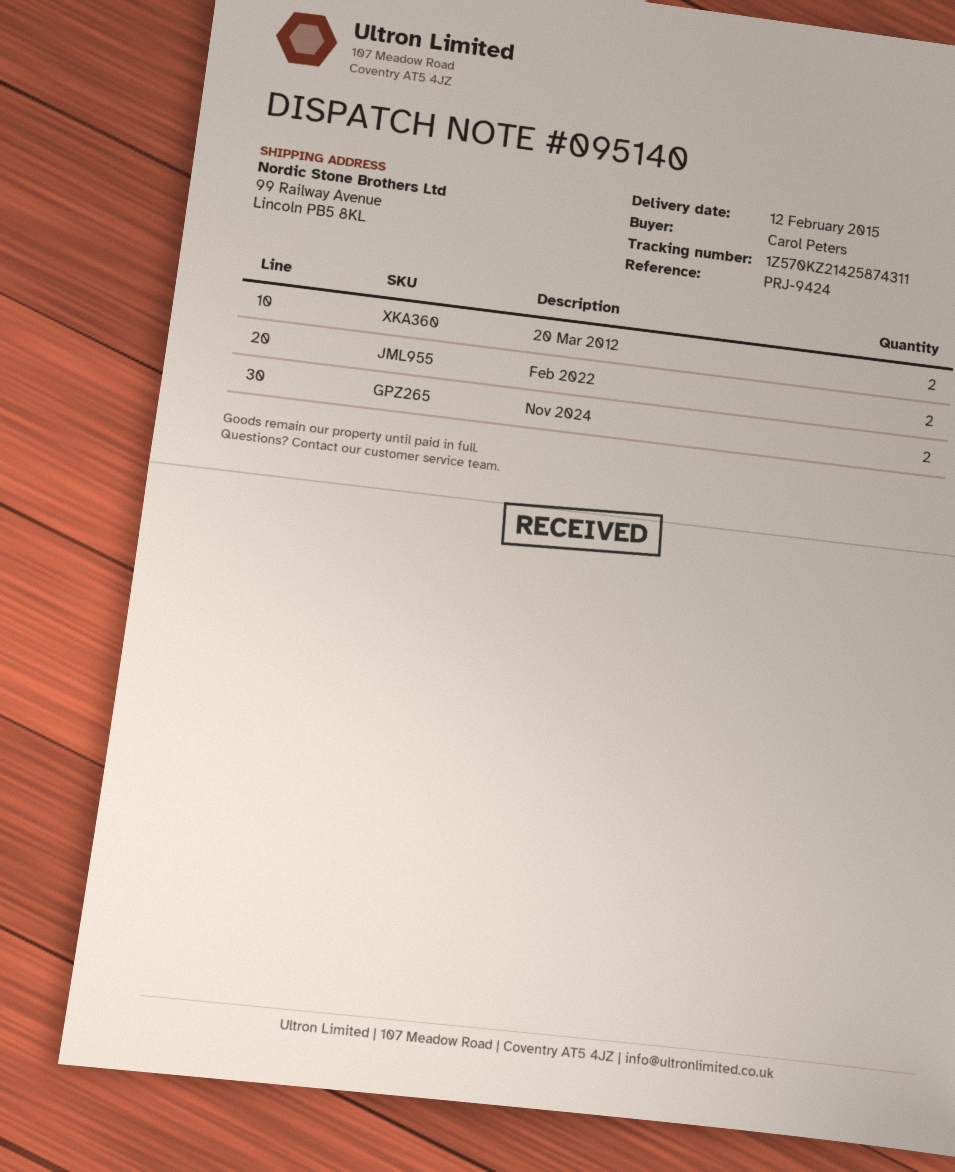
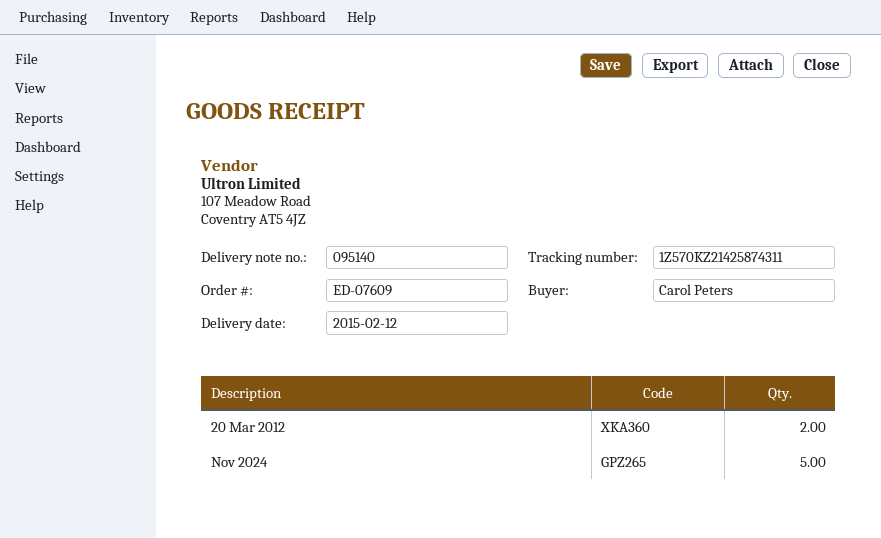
Feb 2022: 2 -> none
Nov 2024: 2 -> 5

